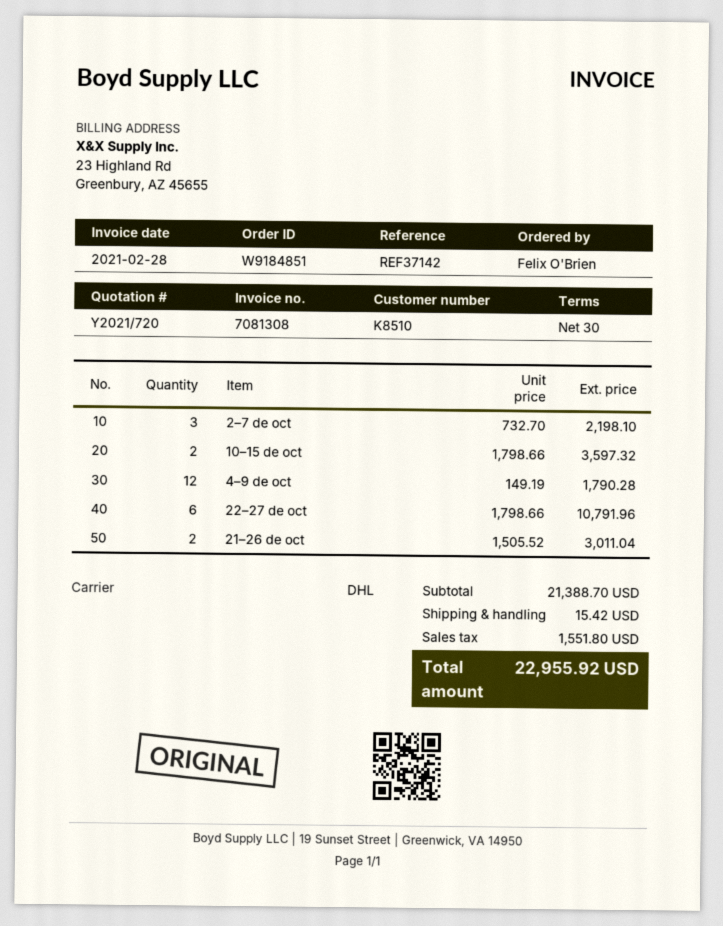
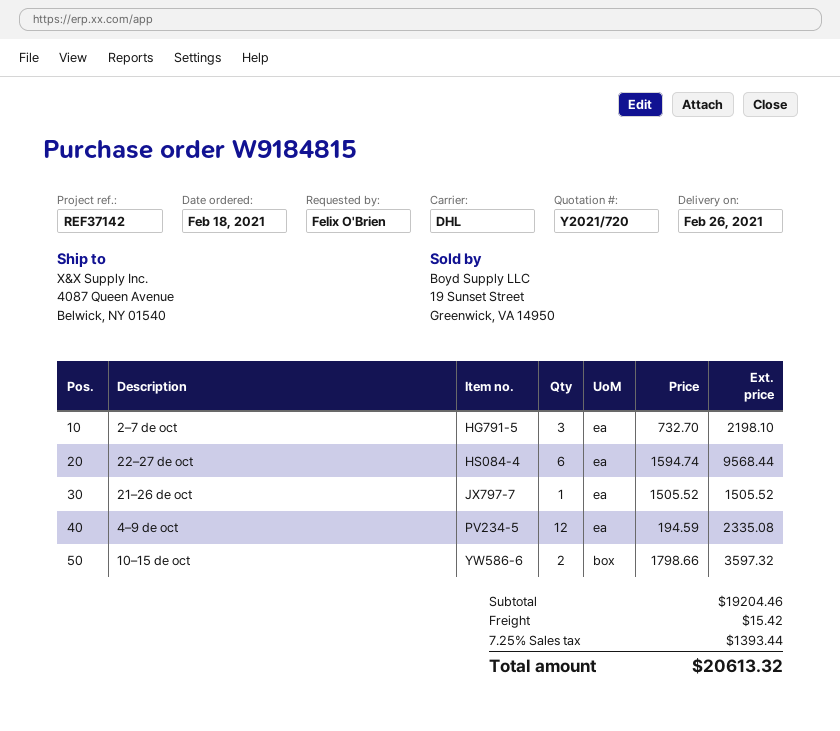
order number: W9184851 -> W9184815
4–9 de oct: 12 x 149.19 = 1790.28 -> 12 x 194.59 = 2335.08
22–27 de oct: 6 x 1798.66 = 10791.96 -> 6 x 1594.74 = 9568.44
21–26 de oct: 2 x 1505.52 = 3011.04 -> 1 x 1505.52 = 1505.52
subtotal: 21388.70 -> 19204.46
tax: 1551.80 -> 1393.44
total: 22955.92 -> 20613.32

